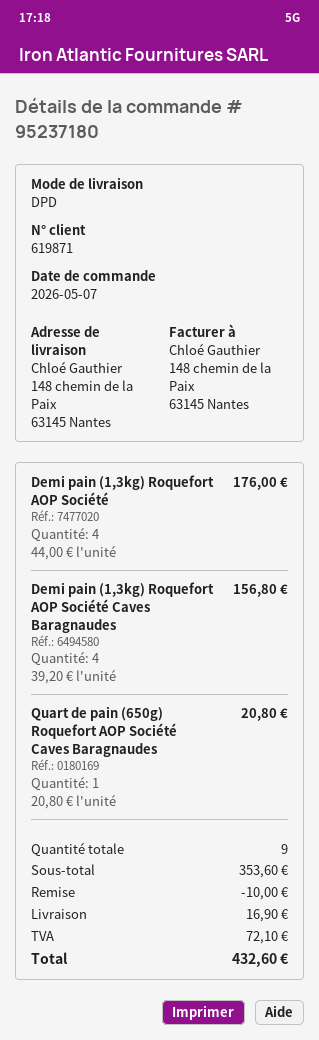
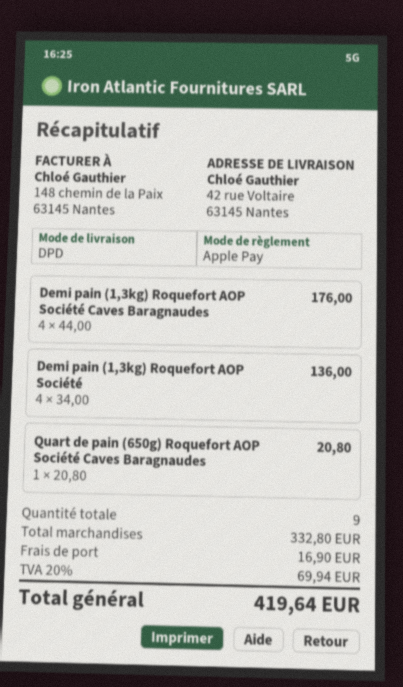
ship to: 148 chemin de la Paix, 63145 Nantes -> 42 rue Voltaire, 63145 Nantes
Demi pain (1,3kg) Roquefort AOP Société: 4 x 44.00 = 176.00 -> 4 x 34.00 = 136.00
Demi pain (1,3kg) Roquefort AOP Société Caves Baragnaudes: 4 x 39.20 = 156.80 -> 4 x 44.00 = 176.00
subtotal: 353.60 -> 332.80
discount: 10.00 -> none
tax: 72.10 -> 69.94
total: 432.60 -> 419.64

